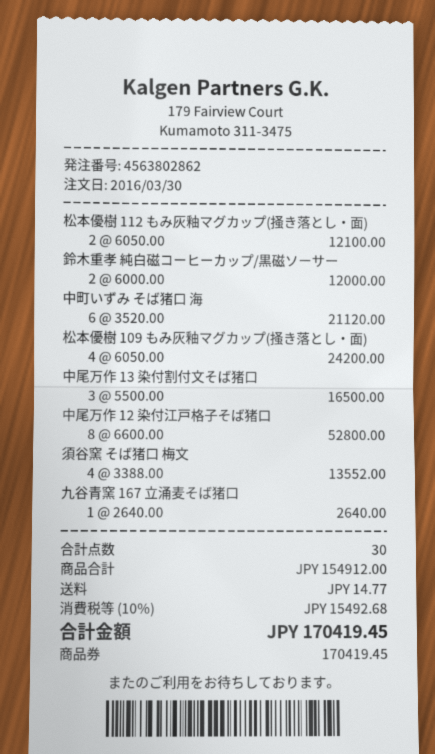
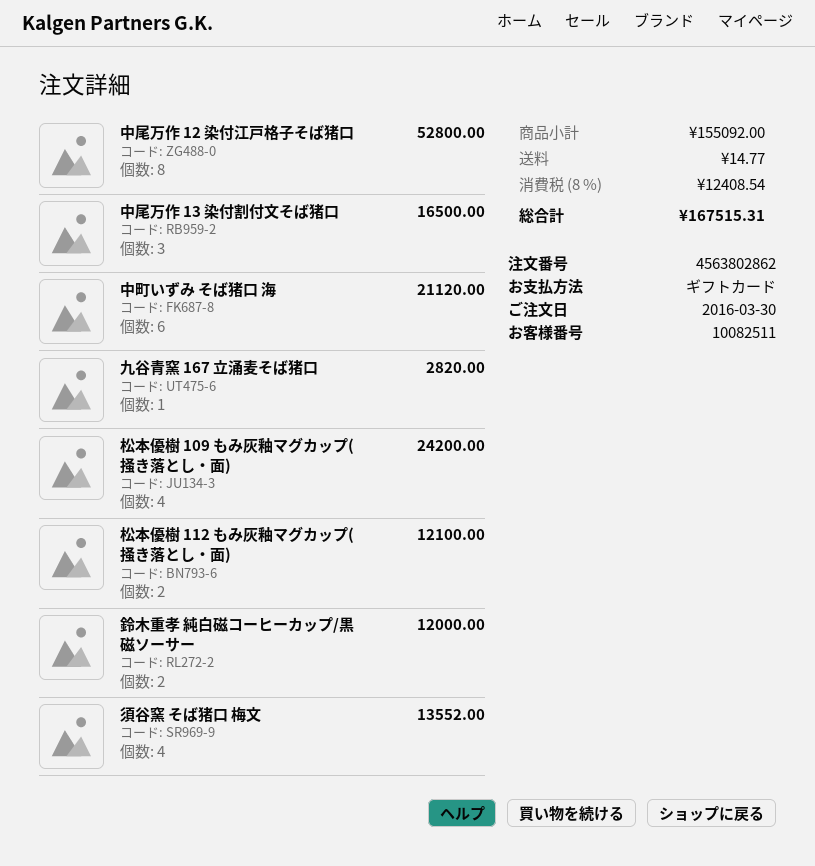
九谷青窯 167 立涌麦そば猪口: 1 for 2640.00 -> 1 for 2820.00
subtotal: 154912.00 -> 155092.00
tax: 10% = 15492.68 -> 8% = 12408.54
total: 170419.45 -> 167515.31

